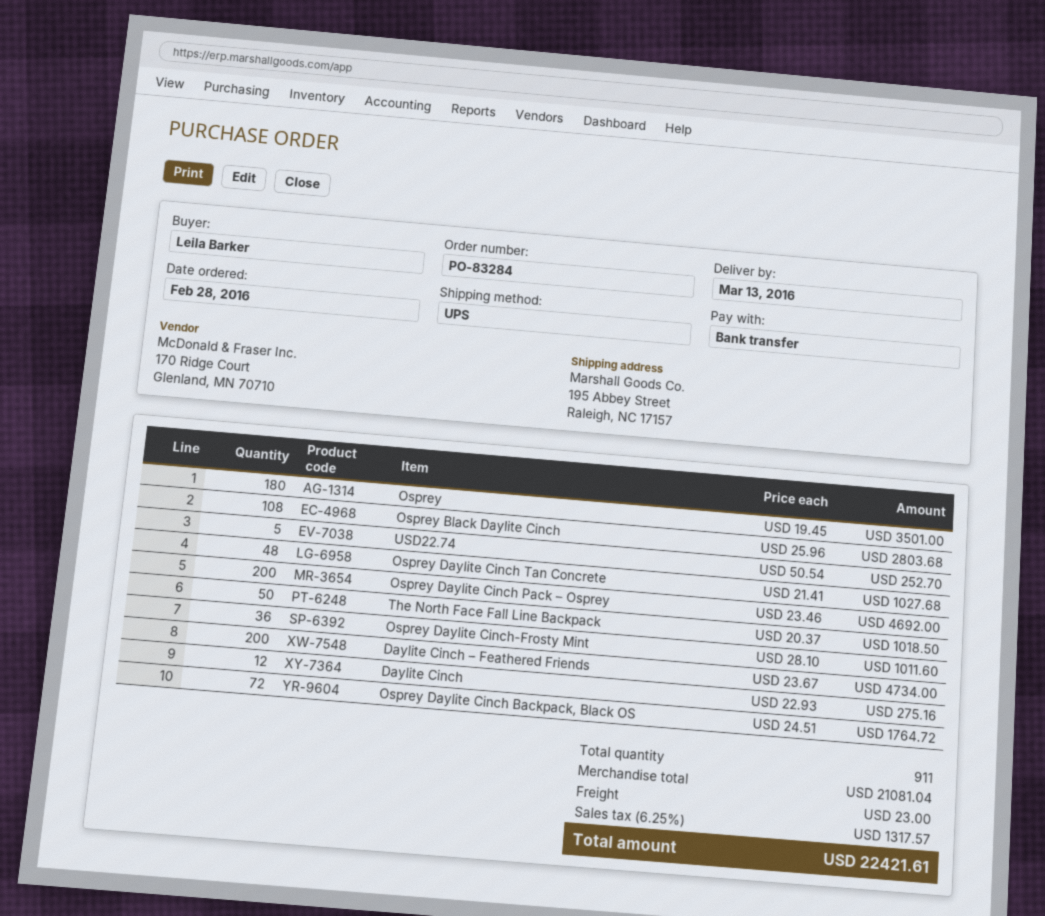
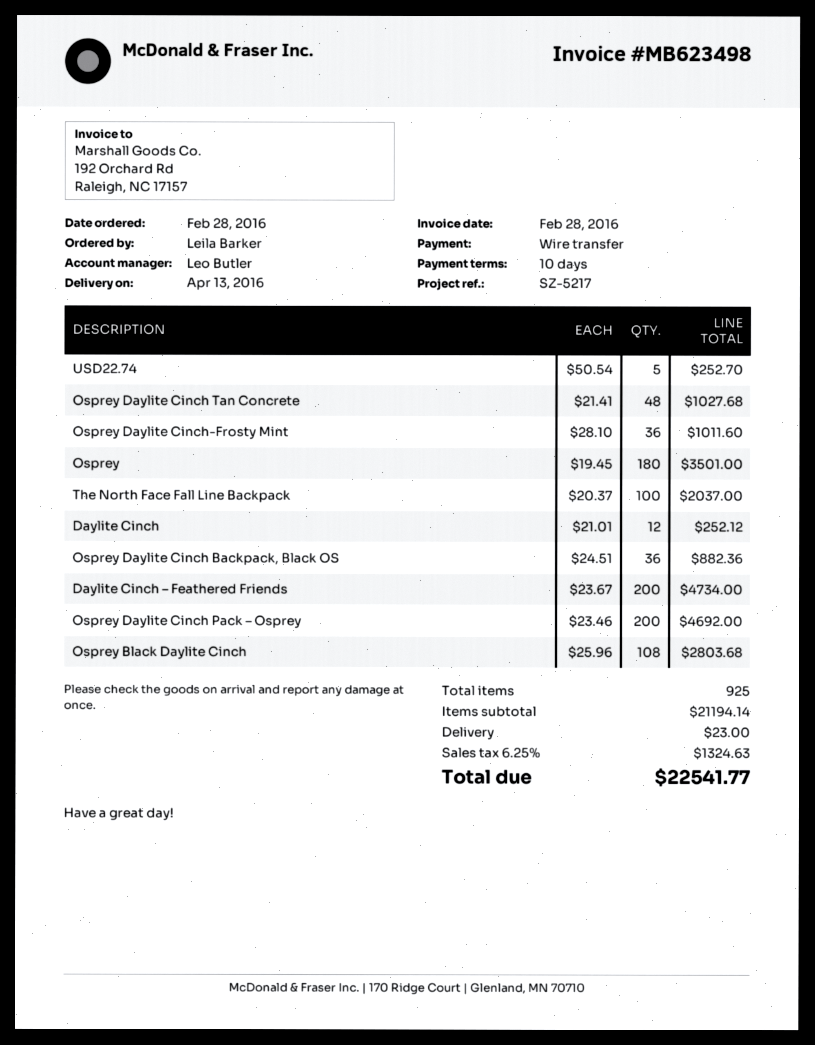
delivery date: 2016-03-13 -> 2016-04-13
The North Face Fall Line Backpack: 50 x 20.37 = 1018.50 -> 100 x 20.37 = 2037.00
Daylite Cinch: 12 x 22.93 = 275.16 -> 12 x 21.01 = 252.12
Osprey Daylite Cinch Backpack, Black OS: 72 x 24.51 = 1764.72 -> 36 x 24.51 = 882.36
total quantity: 911 -> 925
subtotal: 21081.04 -> 21194.14
tax: 6.25% = 1317.57 -> 6.25% = 1324.63
total: 22421.61 -> 22541.77

